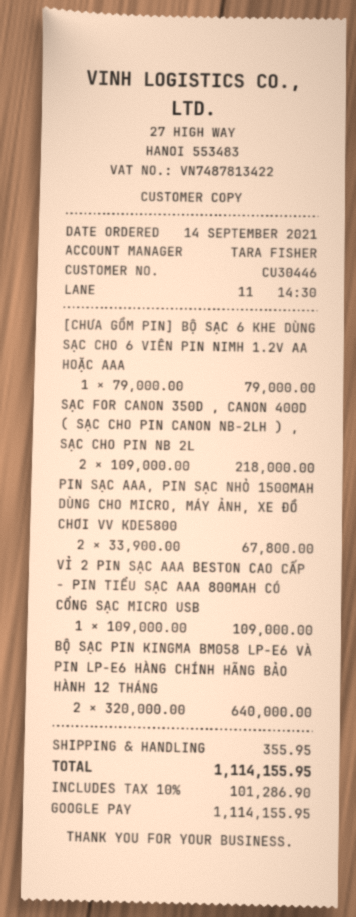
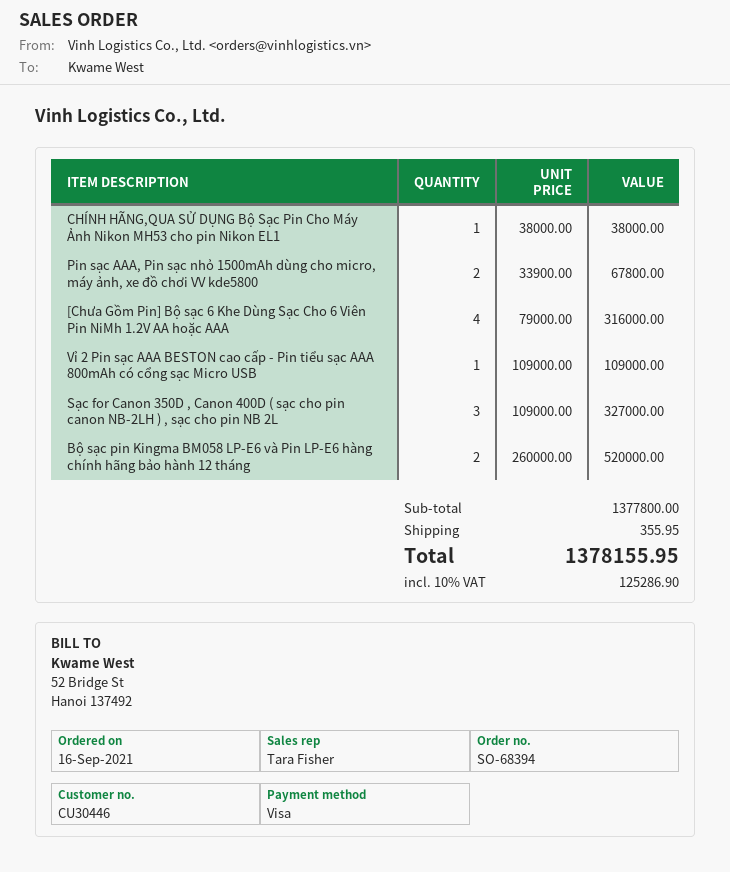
order date: 2021-09-14 -> 2021-09-16
payment method: Google Pay -> Visa
[CHƯA GỒM PIN] BỘ SẠC 6 KHE DÙNG SẠC CHO 6 VIÊN PIN NIMH 1.2V AA HOẶC AAA: 1 x 79000.00 = 79000.00 -> 4 x 79000.00 = 316000.00
SẠC FOR CANON 350D , CANON 400D ( SẠC CHO PIN CANON NB-2LH ) , SẠC CHO PIN NB 2L: 2 x 109000.00 = 218000.00 -> 3 x 109000.00 = 327000.00
BỘ SẠC PIN KINGMA BM058 LP-E6 VÀ PIN LP-E6 HÀNG CHÍNH HÃNG BẢO HÀNH 12 THÁNG: 2 x 320000.00 = 640000.00 -> 2 x 260000.00 = 520000.00
CHÍNH HÃNG,QUA SỬ DỤNG Bộ Sạc Pin Cho Máy Ảnh Nikon MH53 cho pin Nikon EL1: none -> 1 x 38000.00 = 38000.00
tax: 10% = 101286.90 -> 10% = 125286.90
total: 1114155.95 -> 1378155.95

